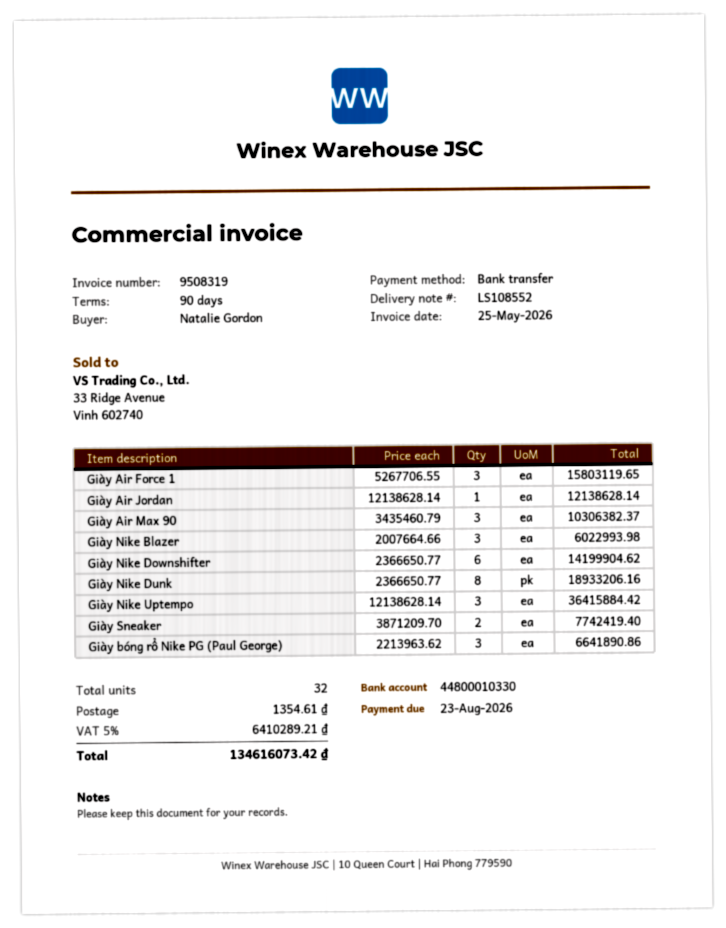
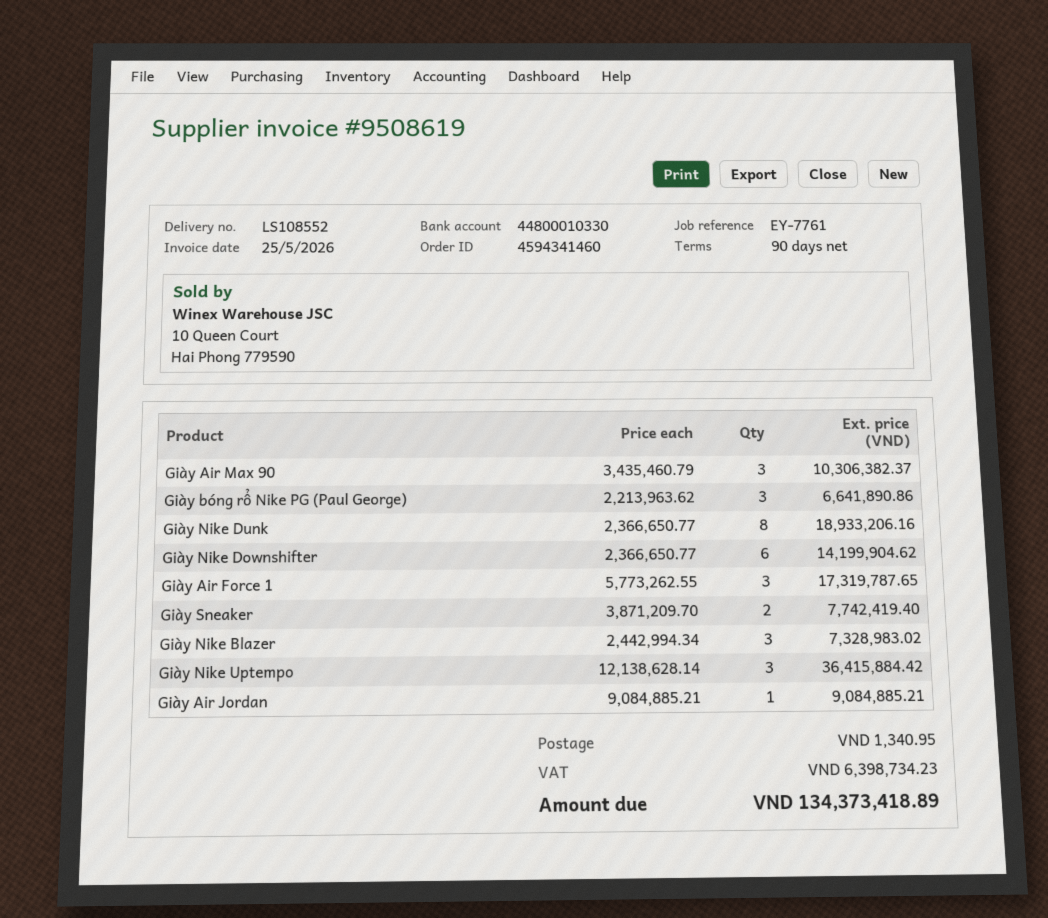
invoice number: 9508319 -> 9508619
Giày Air Force 1: 3 x 5267706.55 = 15803119.65 -> 3 x 5773262.55 = 17319787.65
Giày Air Jordan: 1 x 12138628.14 = 12138628.14 -> 1 x 9084885.21 = 9084885.21
Giày Nike Blazer: 3 x 2007664.66 = 6022993.98 -> 3 x 2442994.34 = 7328983.02
shipping: 1354.61 -> 1340.95
tax: 6410289.21 -> 6398734.23
total: 134616073.42 -> 134373418.89

